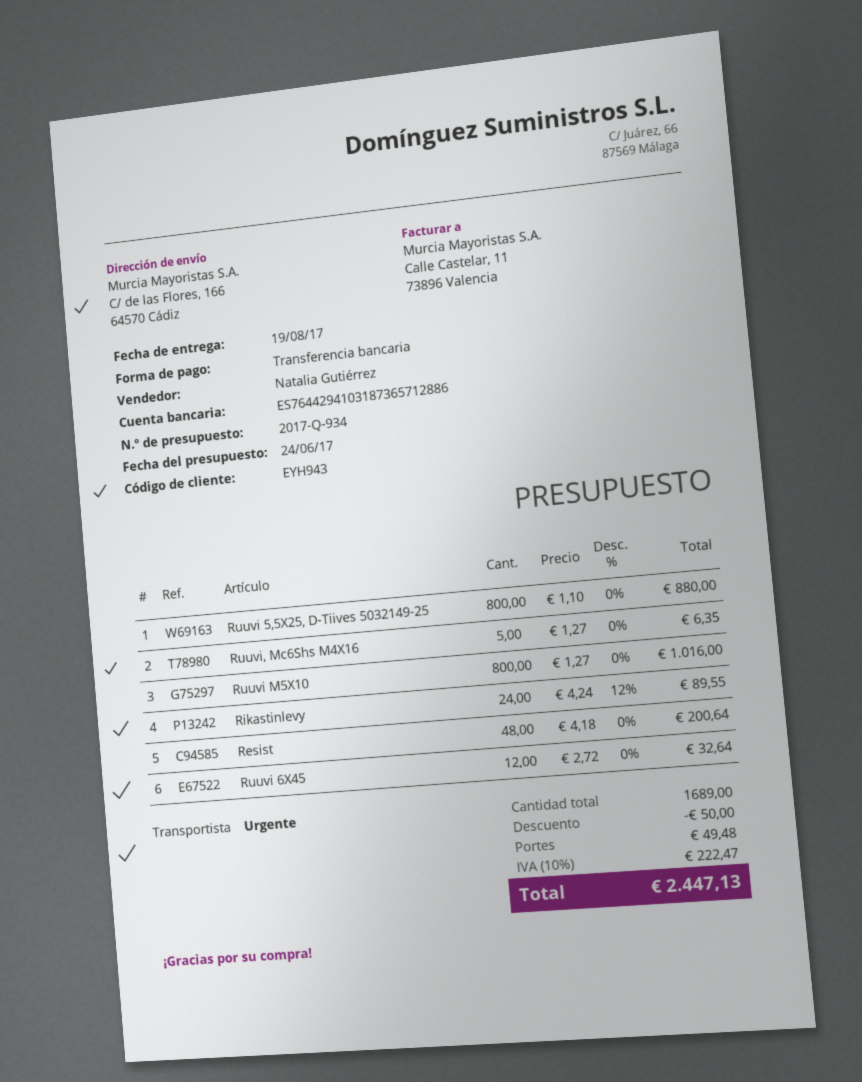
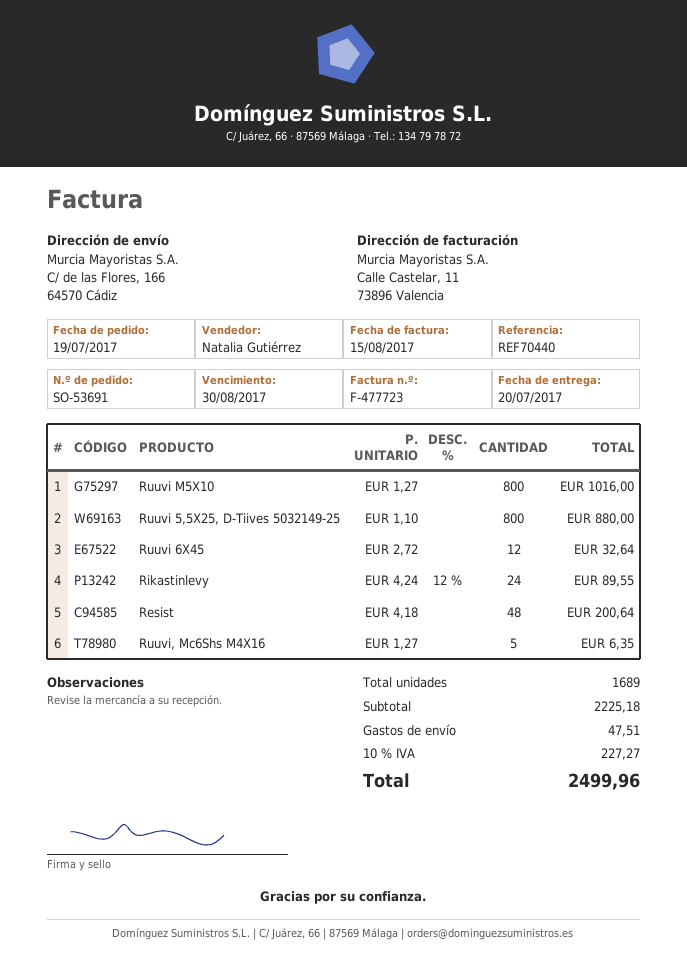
delivery date: 2017-08-19 -> 2017-07-20
discount: 50.00 -> none
shipping: 49.48 -> 47.51
tax: 10% = 222.47 -> 10% = 227.27
total: 2447.13 -> 2499.96

